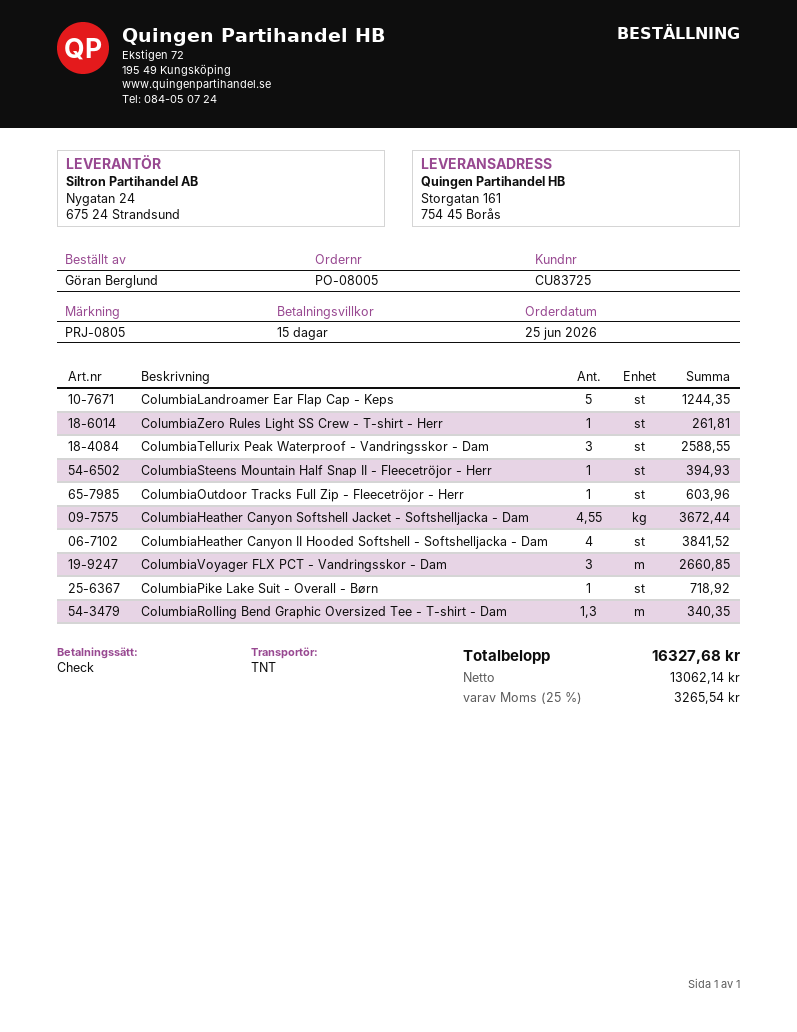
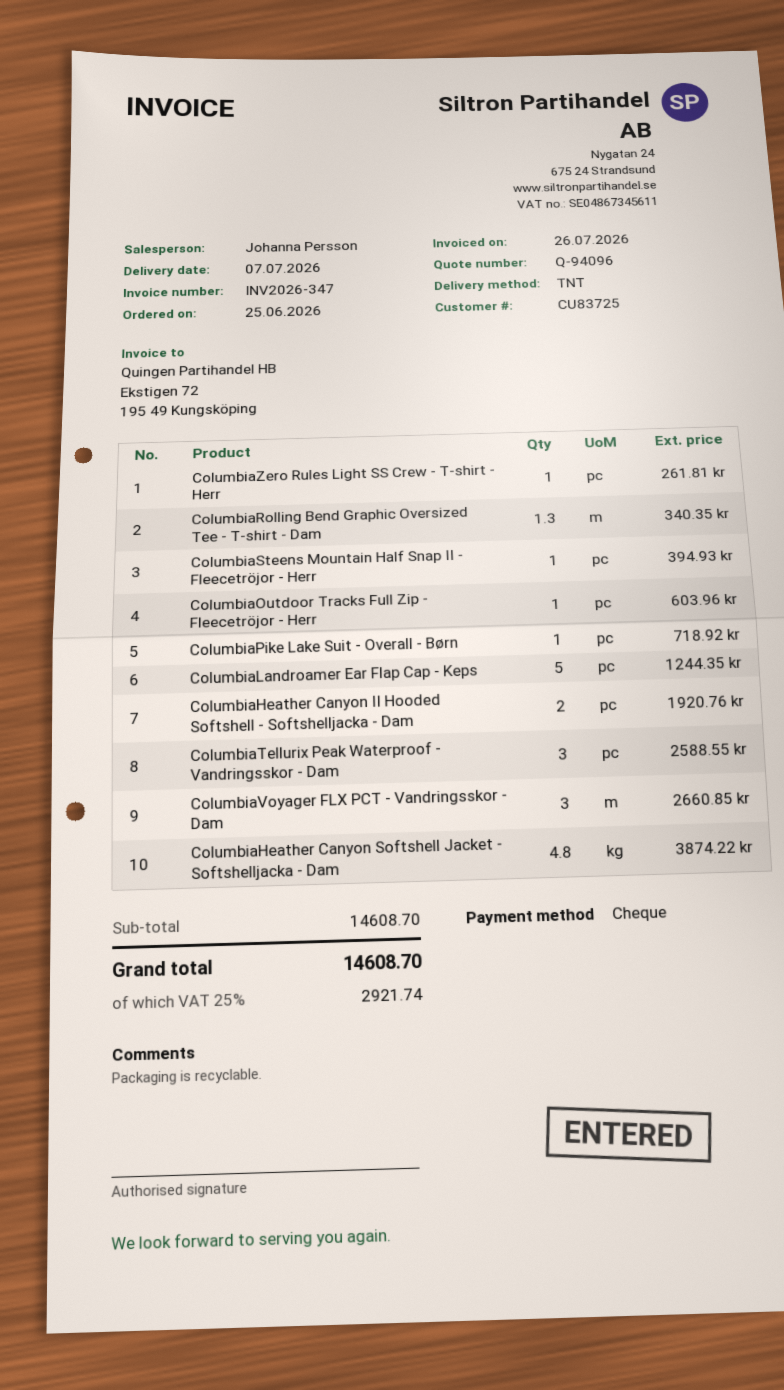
ColumbiaHeather Canyon Softshell Jacket - Softshelljacka - Dam: 4.55 for 3672.44 -> 4.8 for 3874.22
ColumbiaHeather Canyon II Hooded Softshell - Softshelljacka - Dam: 4 for 3841.52 -> 2 for 1920.76
tax: 25% = 3265.54 -> 25% = 2921.74
total: 16327.68 -> 14608.70

